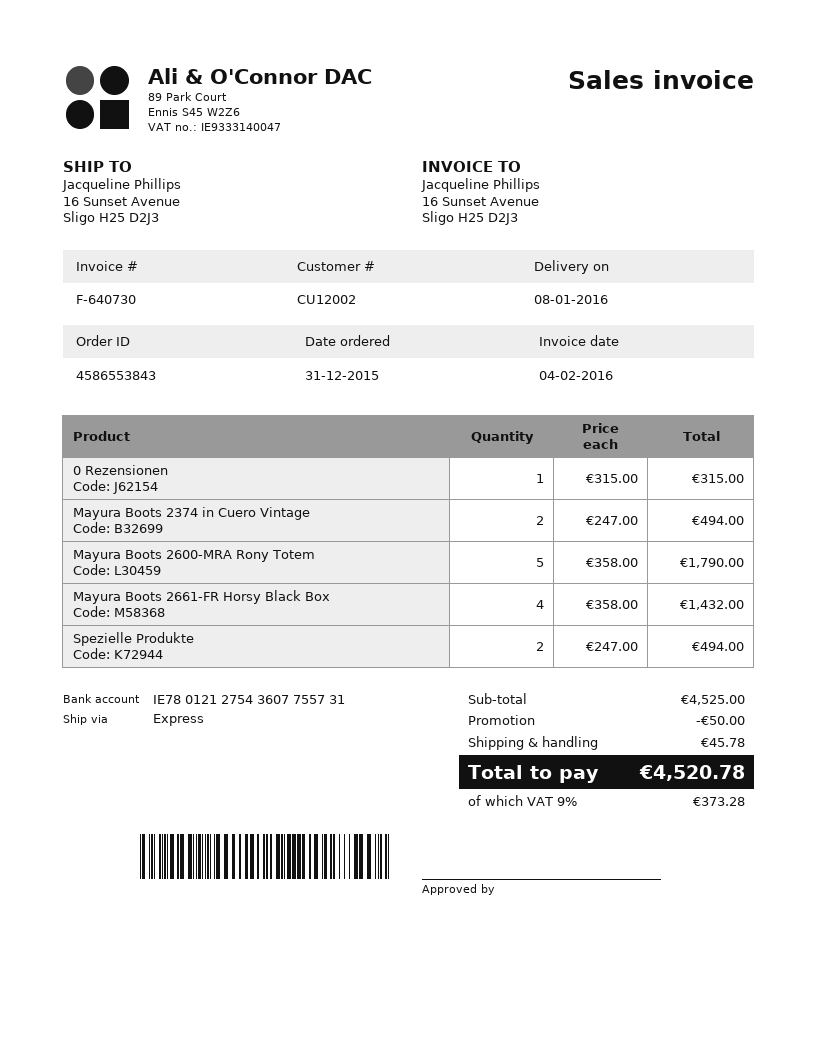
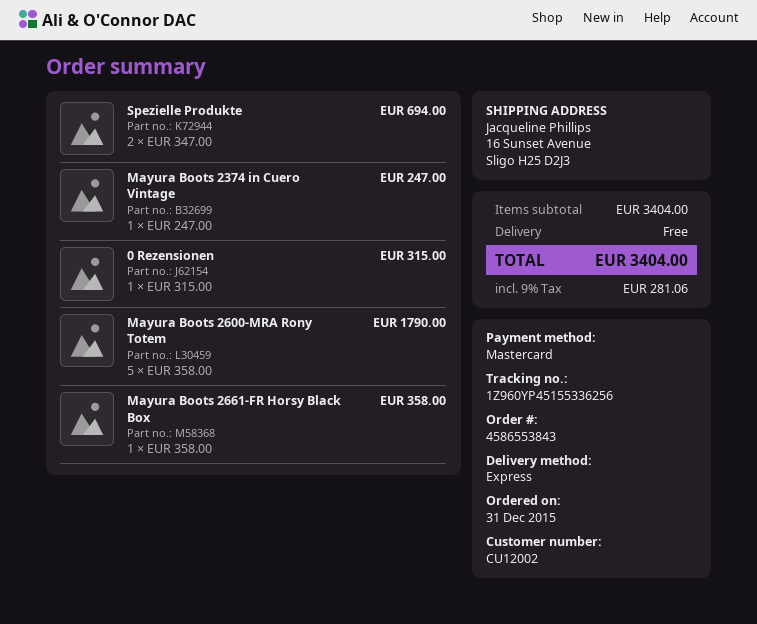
Mayura Boots 2374 in Cuero Vintage: 2 x 247.00 = 494.00 -> 1 x 247.00 = 247.00
Mayura Boots 2661-FR Horsy Black Box: 4 x 358.00 = 1432.00 -> 1 x 358.00 = 358.00
Spezielle Produkte: 2 x 247.00 = 494.00 -> 2 x 347.00 = 694.00
subtotal: 4525.00 -> 3404.00
discount: 50.00 -> none
shipping: 45.78 -> 0.00
tax: 9% = 373.28 -> 9% = 281.06
total: 4520.78 -> 3404.00

